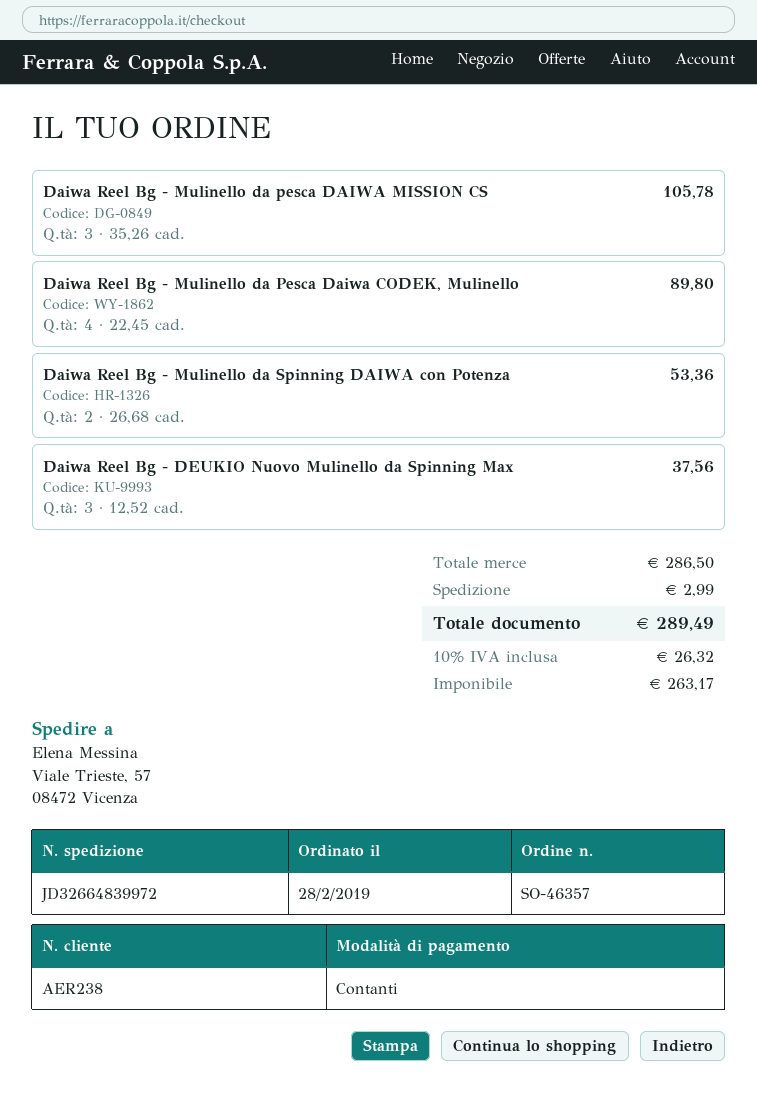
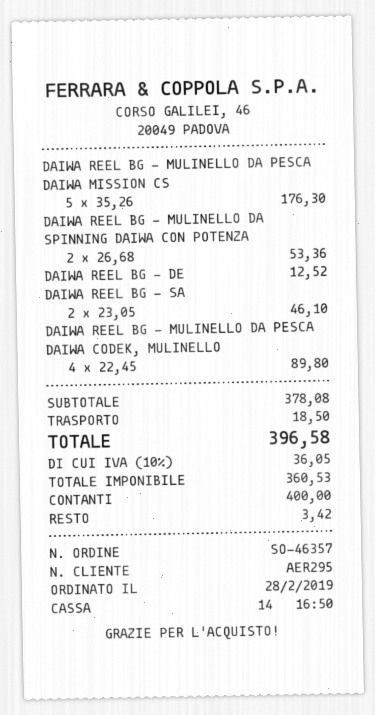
customer number: AER238 -> AER295
Daiwa Reel Bg - Mulinello da pesca DAIWA MISSION CS: 3 x 35.26 = 105.78 -> 5 x 35.26 = 176.30
Daiwa Reel Bg - DEUKIO Nuovo Mulinello da Spinning Max: 3 x 12.52 = 37.56 -> 1 x 12.52 = 12.52
DAIWA REEL BG - SA: none -> 2 x 23.05 = 46.10
subtotal: 286.50 -> 378.08
shipping: 2.99 -> 18.50
net: 263.17 -> 360.53
tax: 10% = 26.32 -> 10% = 36.05
total: 289.49 -> 396.58

